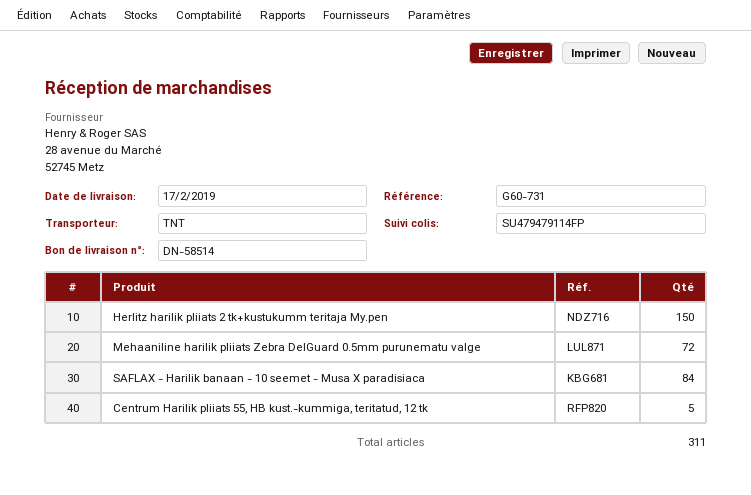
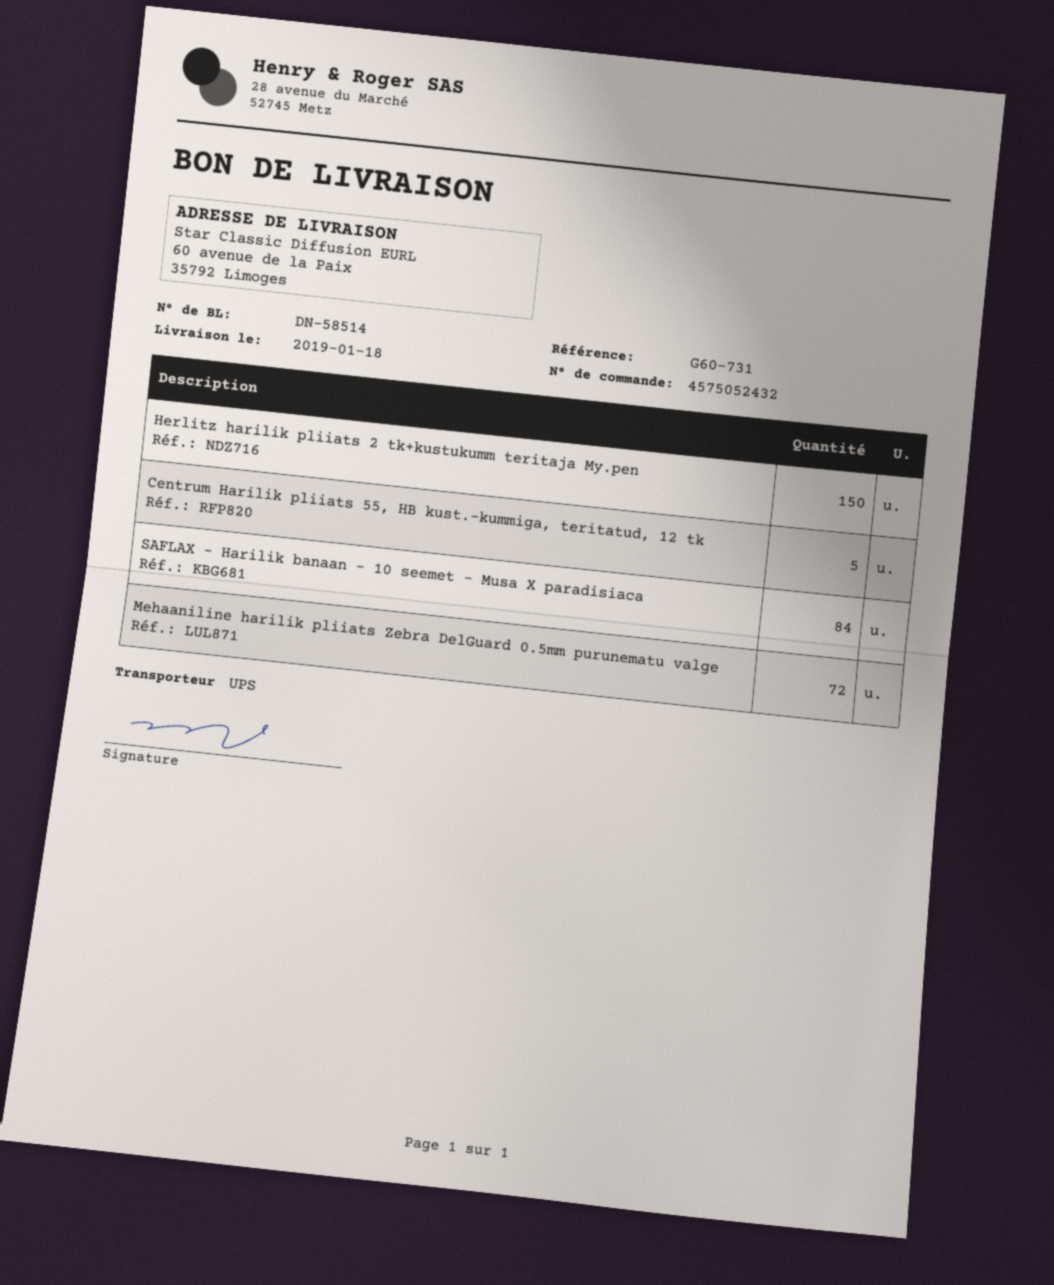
delivery date: 2019-02-17 -> 2019-01-18
shipping method: TNT -> UPS

